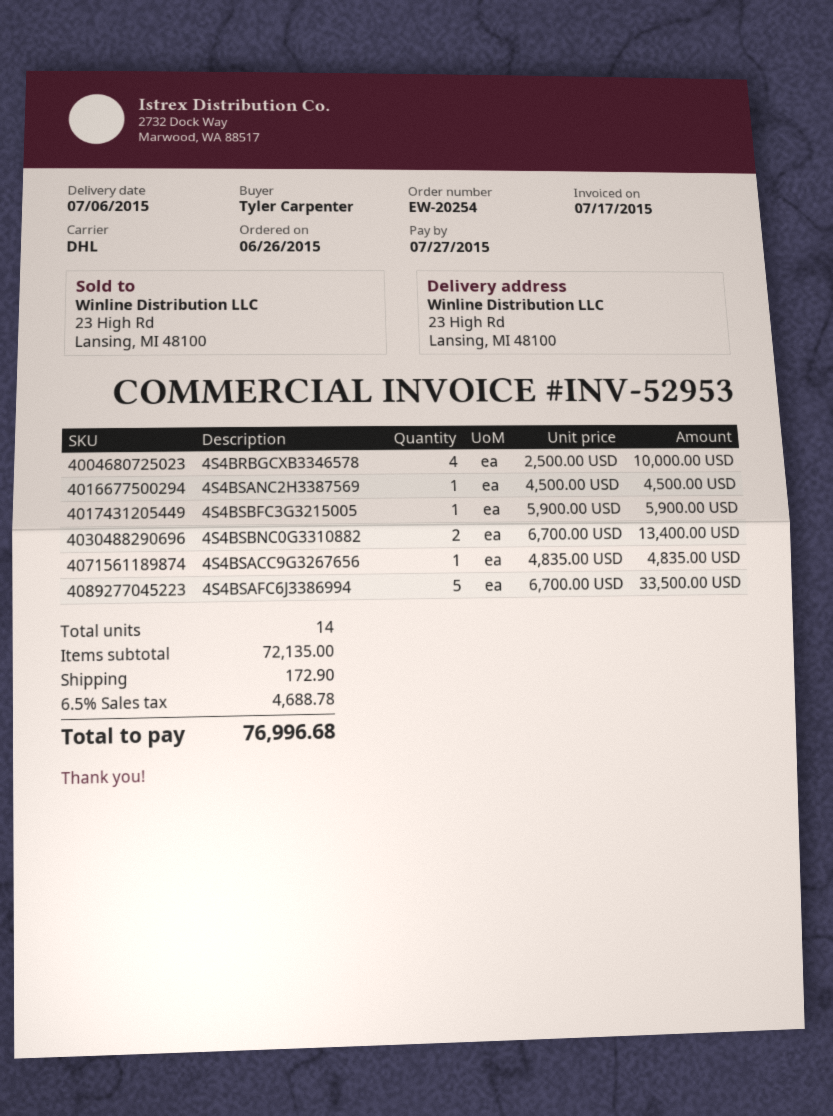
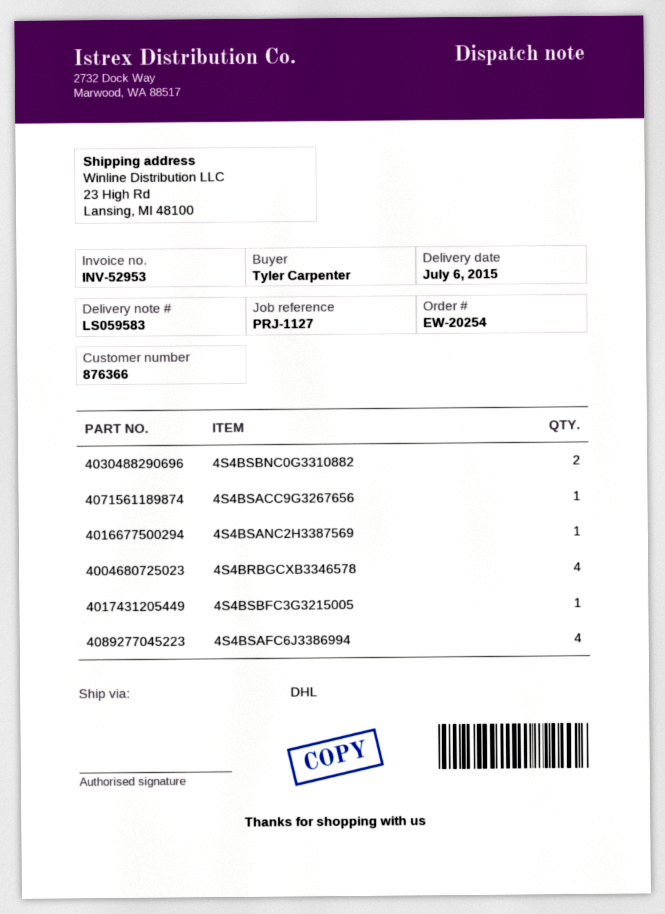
4S4BSAFC6J3386994: 5 -> 4

